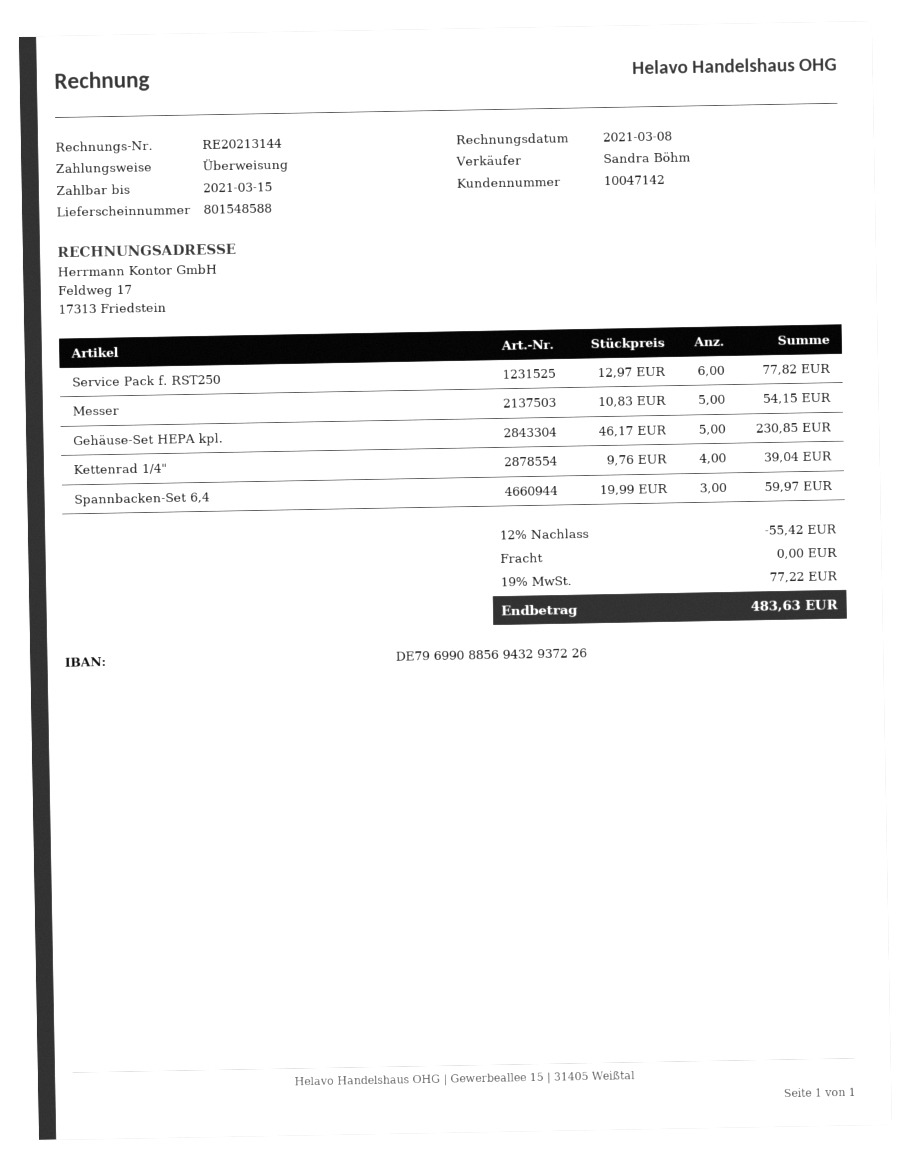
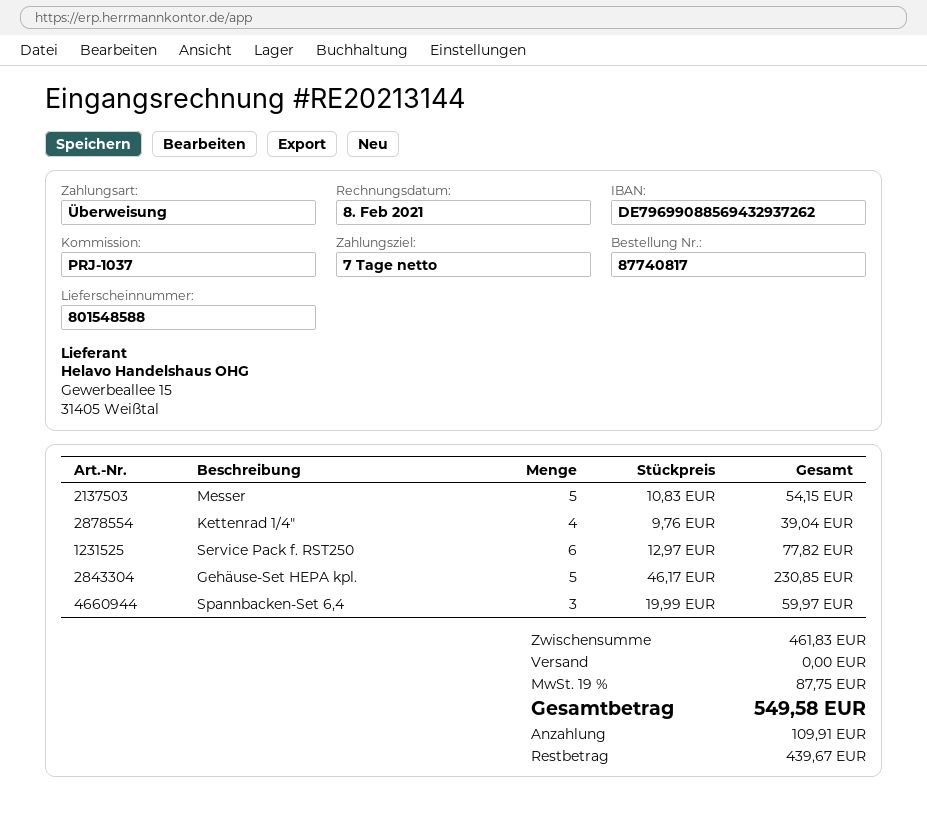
invoice date: 2021-03-08 -> 2021-02-08
bank account: DE79699088569432937226 -> DE79699088569432937262
discount: 12% = 55.42 -> none
tax: 19% = 77.22 -> 19% = 87.75
total: 483.63 -> 549.58

